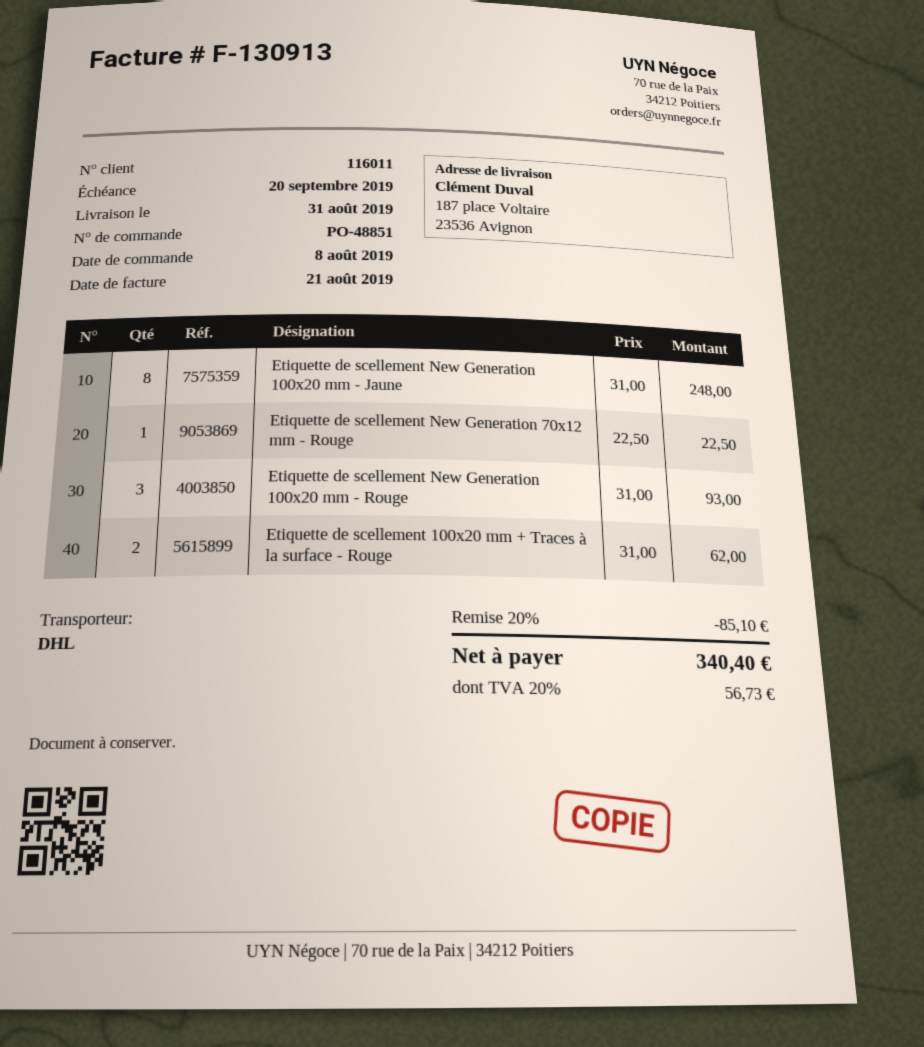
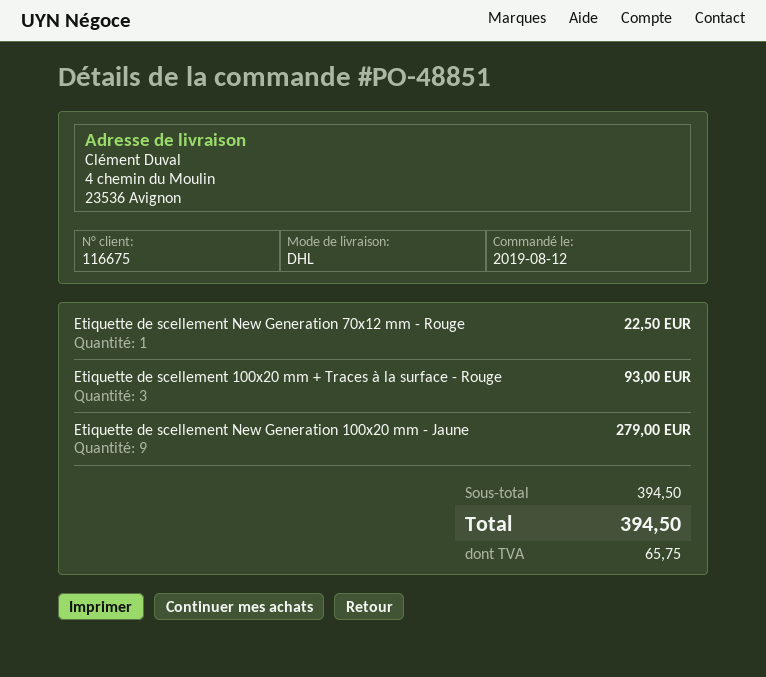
order date: 2019-08-08 -> 2019-08-12
customer number: 116011 -> 116675
ship to: 187 place Voltaire, 23536 Avignon -> 4 chemin du Moulin, 23536 Avignon
Etiquette de scellement New Generation 100x20 mm - Jaune: 8 for 248.00 -> 9 for 279.00
Etiquette de scellement New Generation 100x20 mm - Rouge: 3 for 93.00 -> none
Etiquette de scellement 100x20 mm + Traces à la surface - Rouge: 2 for 62.00 -> 3 for 93.00
discount: 20% = 85.10 -> none
tax: 56.73 -> 65.75
total: 340.40 -> 394.50

